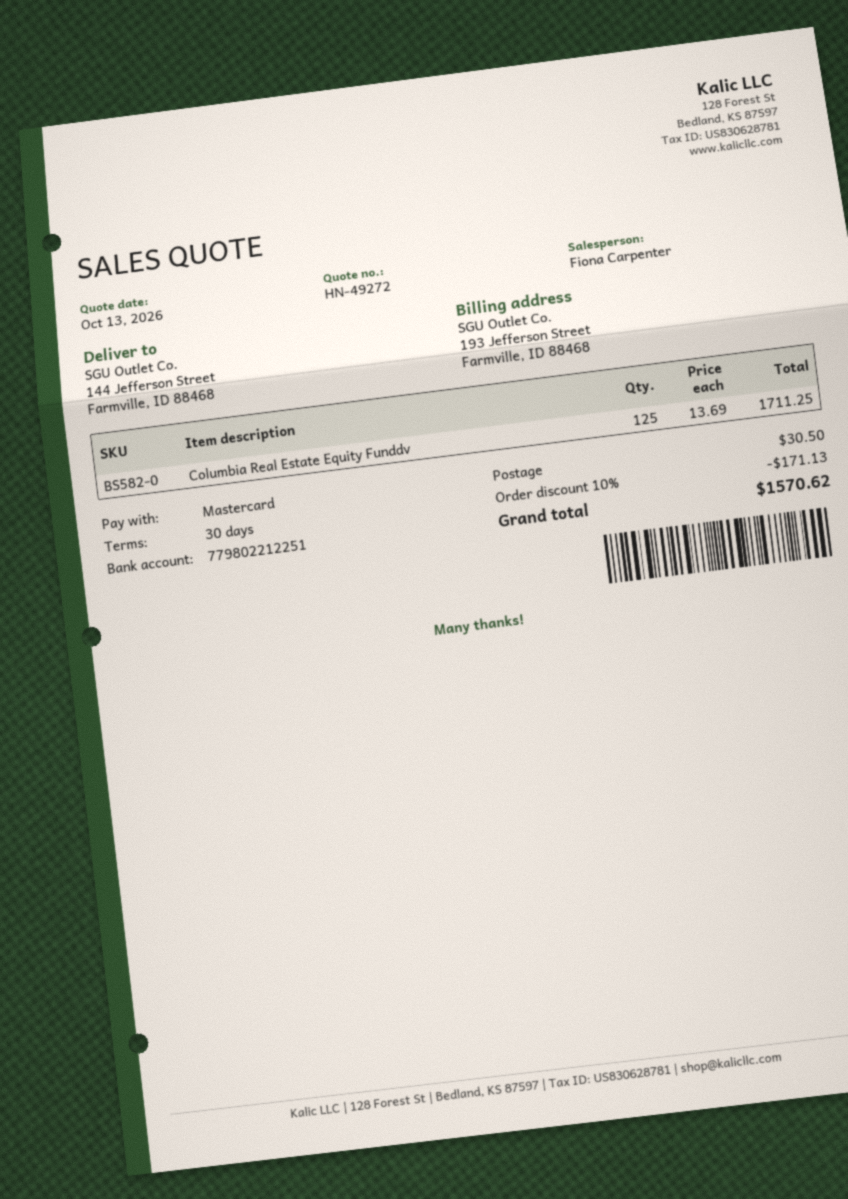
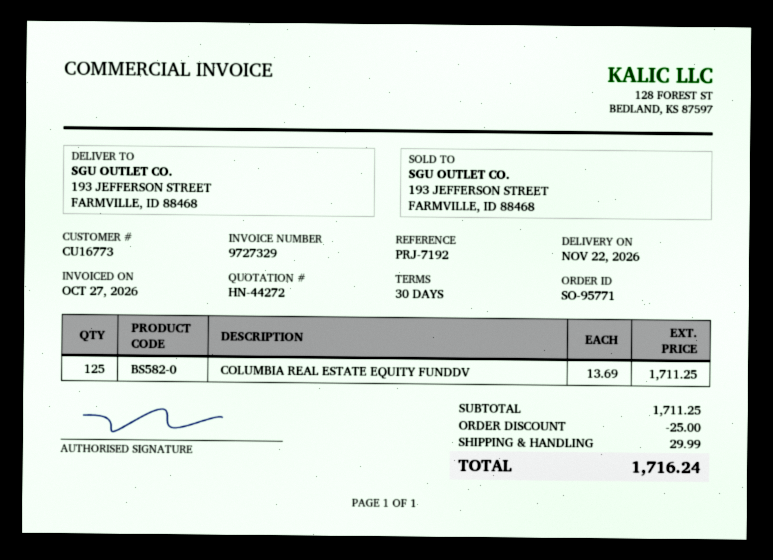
quote number: HN-49272 -> HN-44272
ship to: 144 Jefferson Street, Farmville, ID 88468 -> 193 JEFFERSON STREET, FARMVILLE, ID 88468
discount: 171.13 -> 25.00
shipping: 30.50 -> 29.99
total: 1570.62 -> 1716.24

